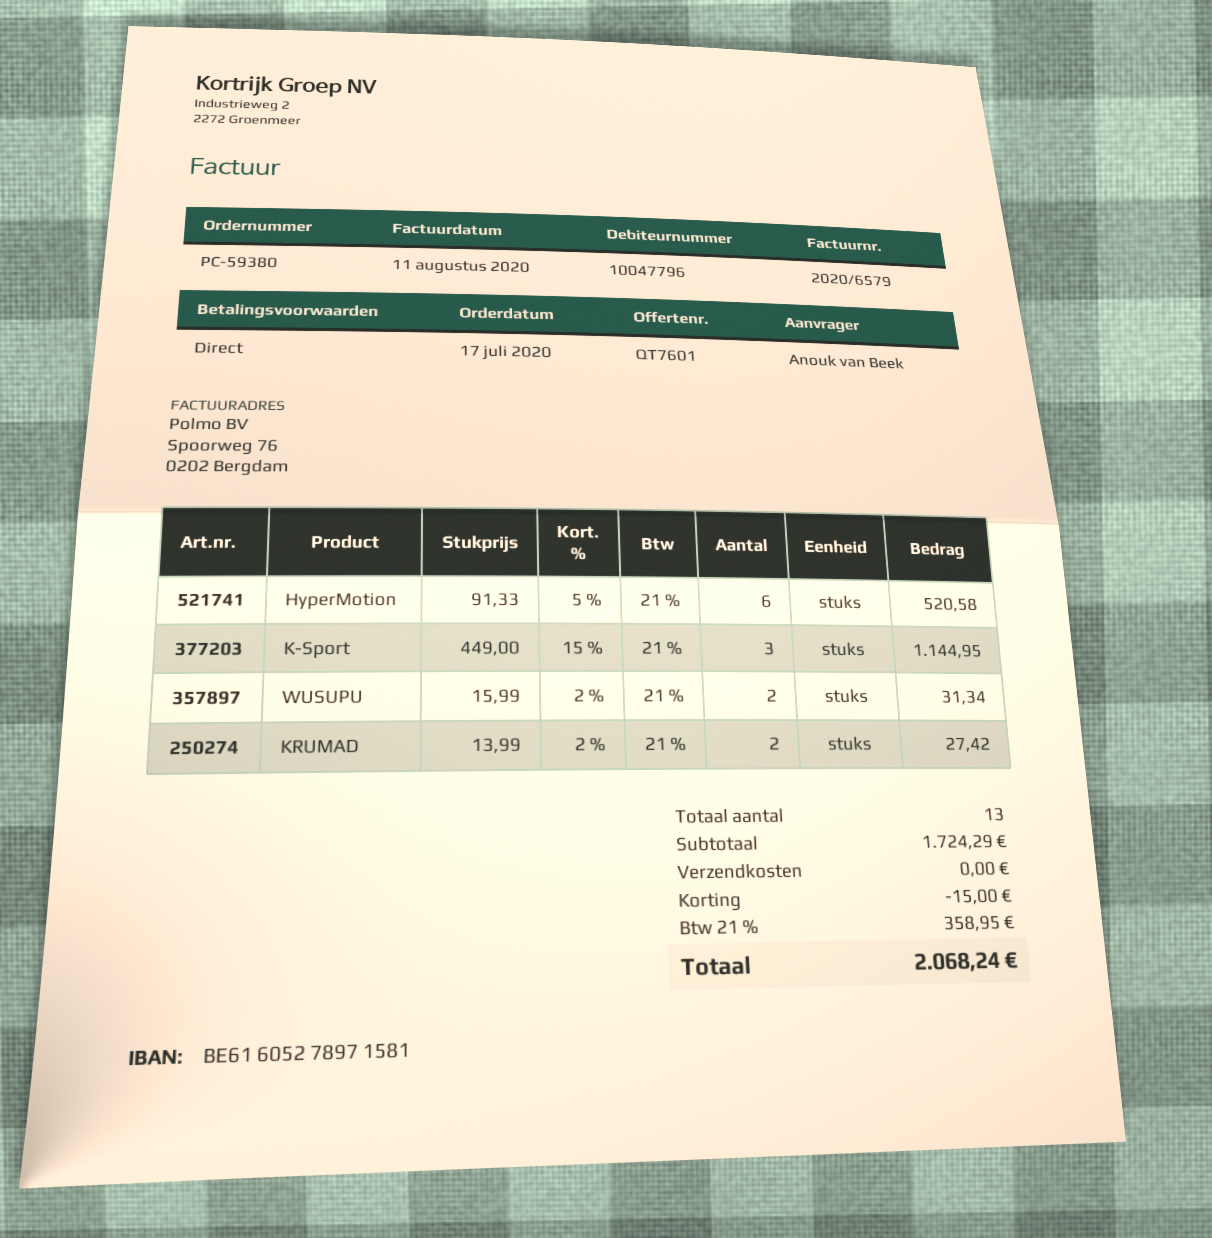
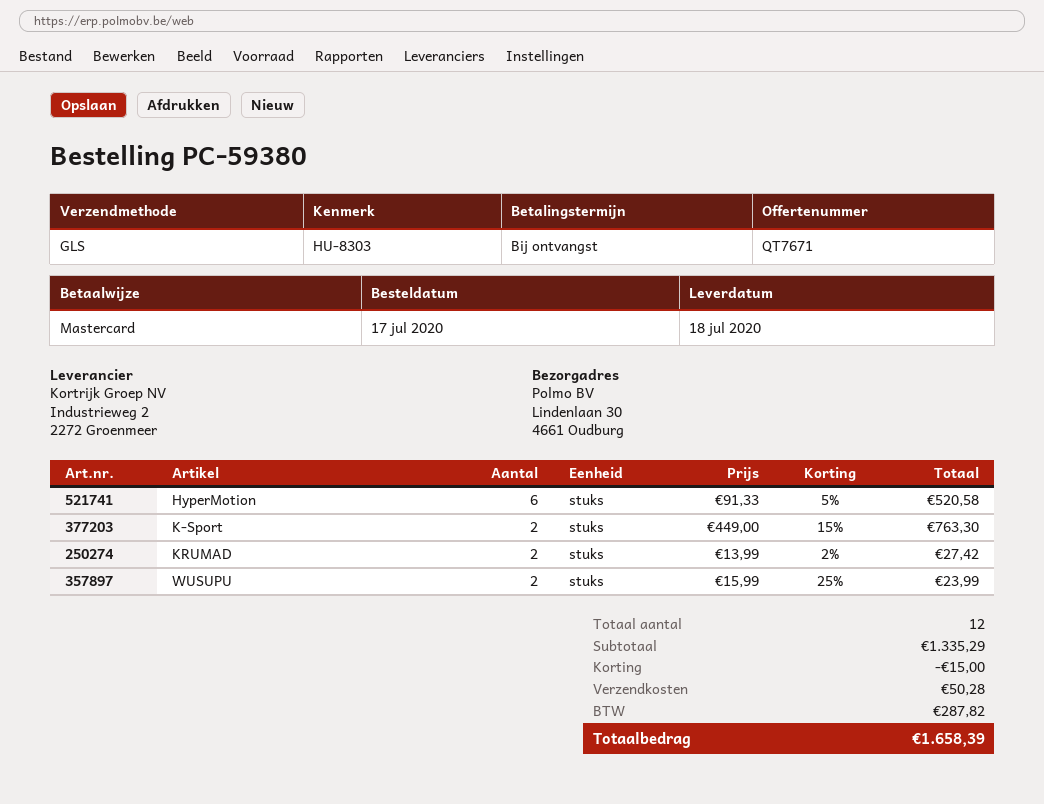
quote number: QT7601 -> QT7671
K-Sport: 3 x 449.00 - 15% = 1144.95 -> 2 x 449.00 - 15% = 763.30
WUSUPU: 2 x 15.99 - 2% = 31.34 -> 2 x 15.99 - 25% = 23.99
total quantity: 13 -> 12
subtotal: 1724.29 -> 1335.29
shipping: 0.00 -> 50.28
tax: 358.95 -> 287.82
total: 2068.24 -> 1658.39

